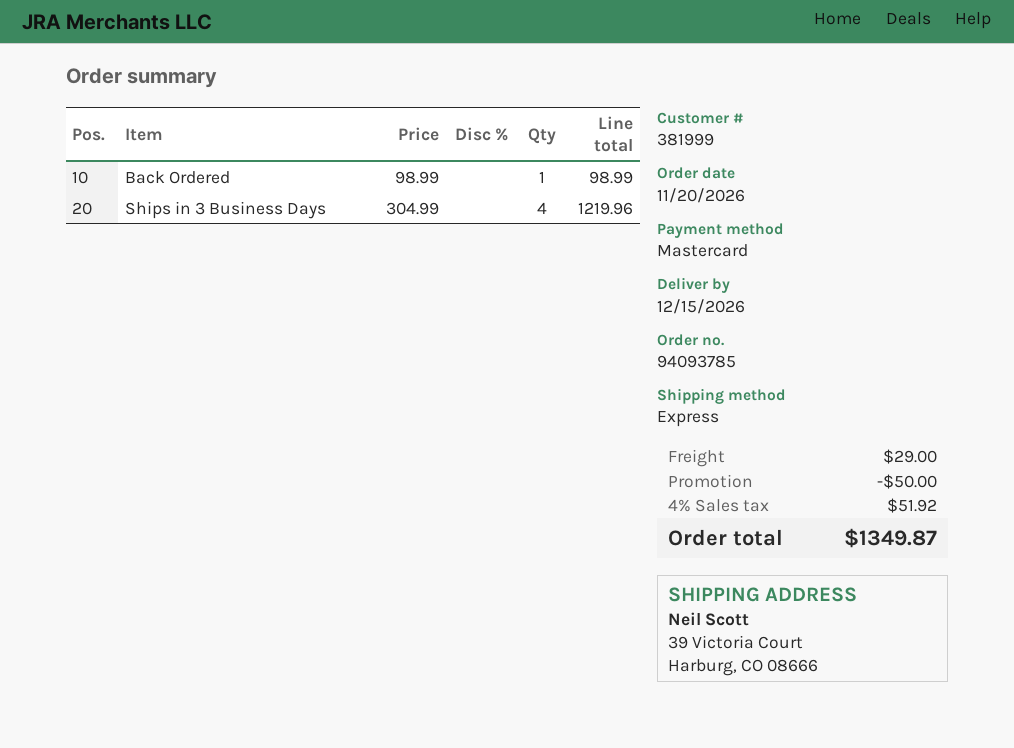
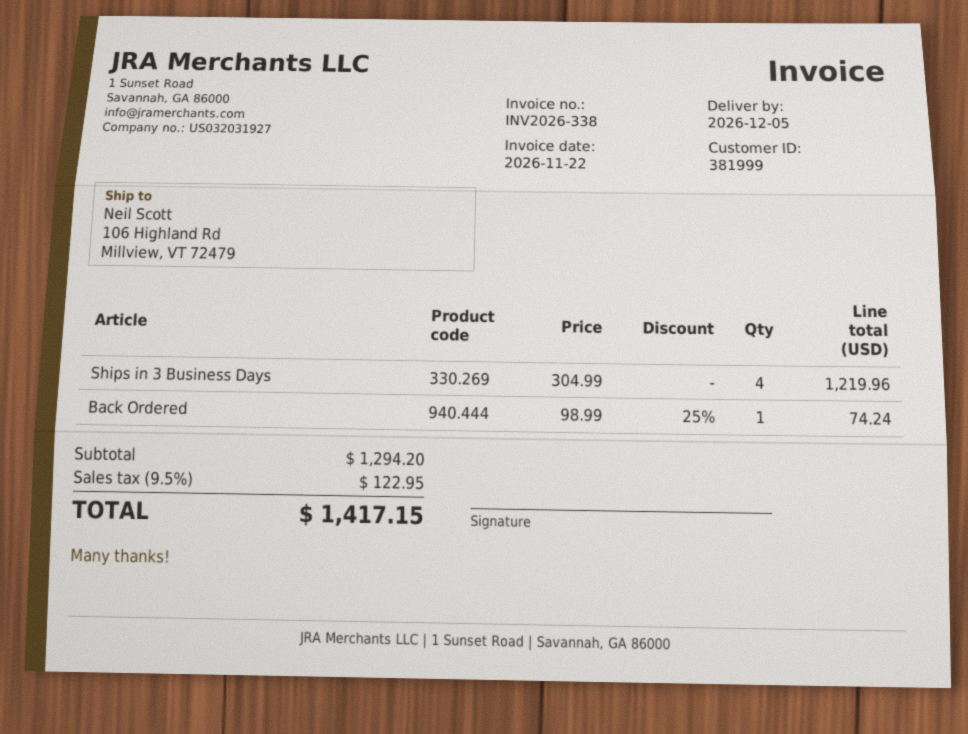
delivery date: 2026-12-15 -> 2026-12-05
ship to: 39 Victoria Court, Harburg, CO 08666 -> 106 Highland Rd, Millview, VT 72479
Back Ordered: 1 x 98.99 = 98.99 -> 1 x 98.99 - 25% = 74.24
discount: 50.00 -> none
shipping: 29.00 -> none
tax: 4% = 51.92 -> 9.5% = 122.95
total: 1349.87 -> 1417.15

